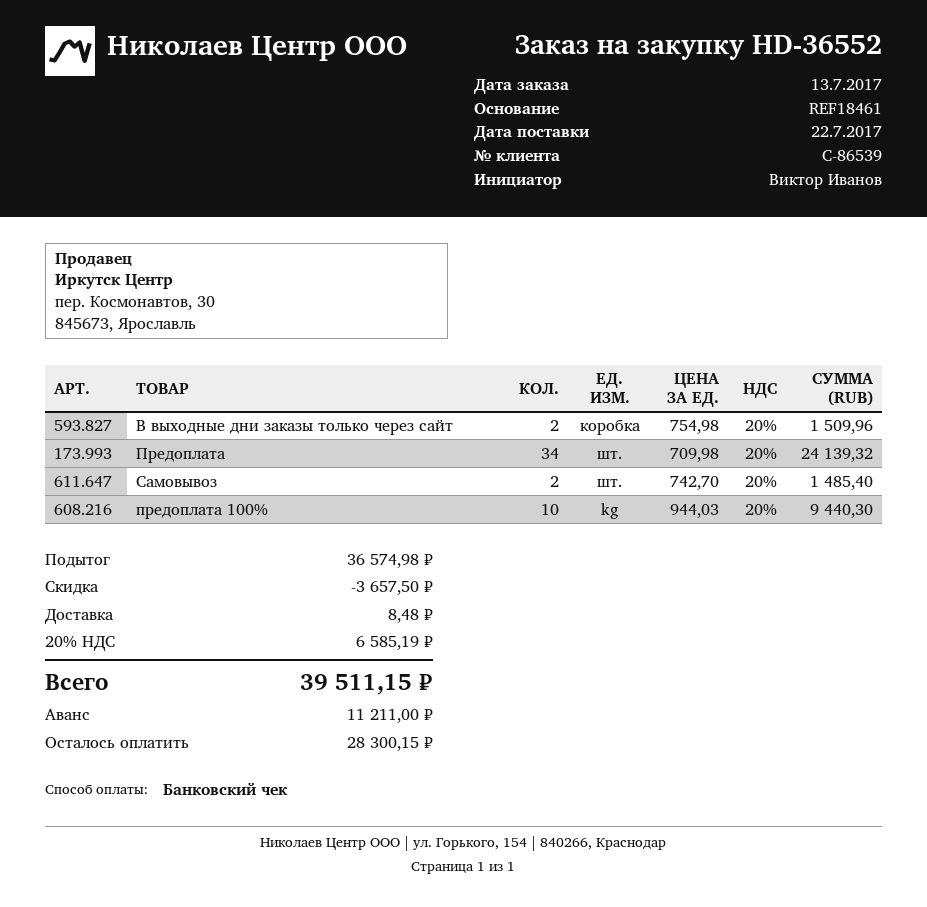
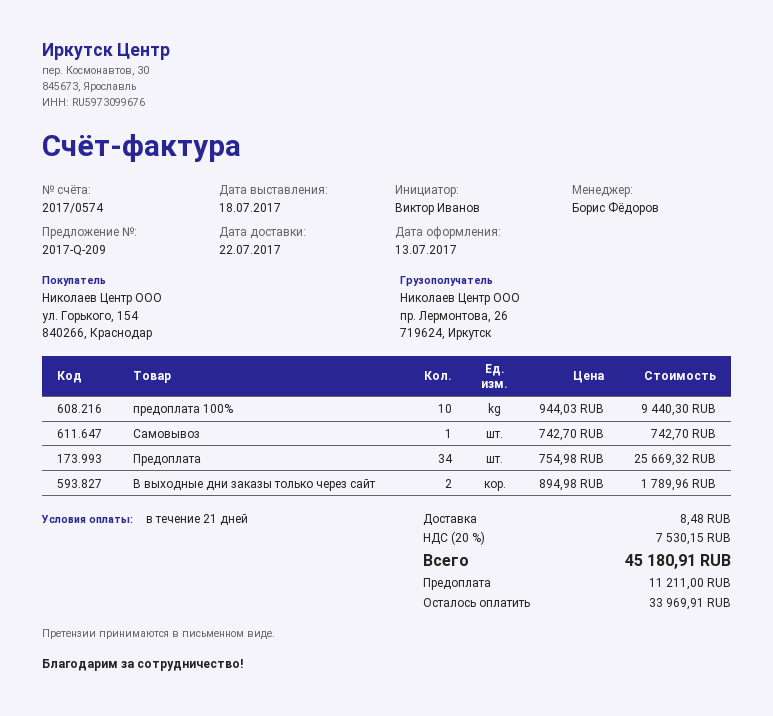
В выходные дни заказы только через сайт: 2 x 754.98 = 1509.96 -> 2 x 894.98 = 1789.96
Предоплата: 34 x 709.98 = 24139.32 -> 34 x 754.98 = 25669.32
Самовывоз: 2 x 742.70 = 1485.40 -> 1 x 742.70 = 742.70
discount: 3657.50 -> none
tax: 20% = 6585.19 -> 20% = 7530.15
total: 39511.15 -> 45180.91
balance: 28300.15 -> 33969.91

